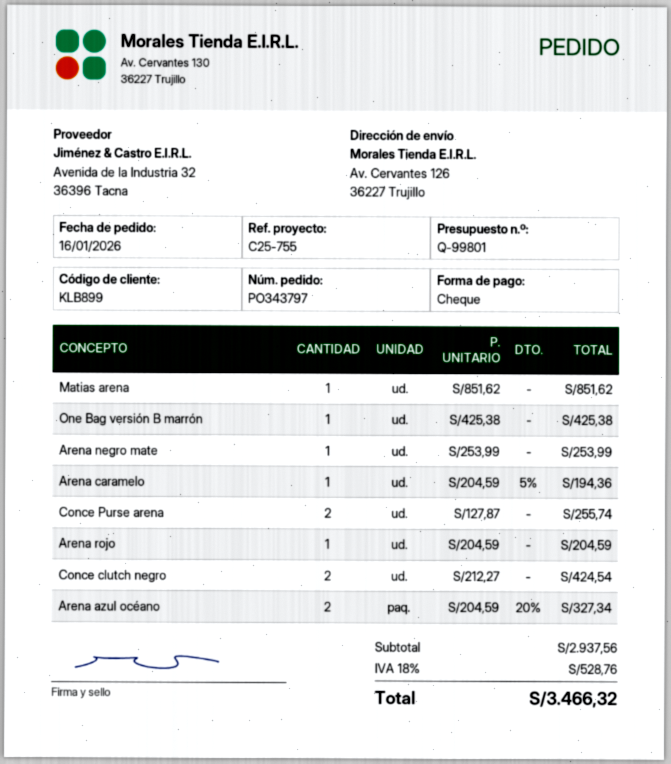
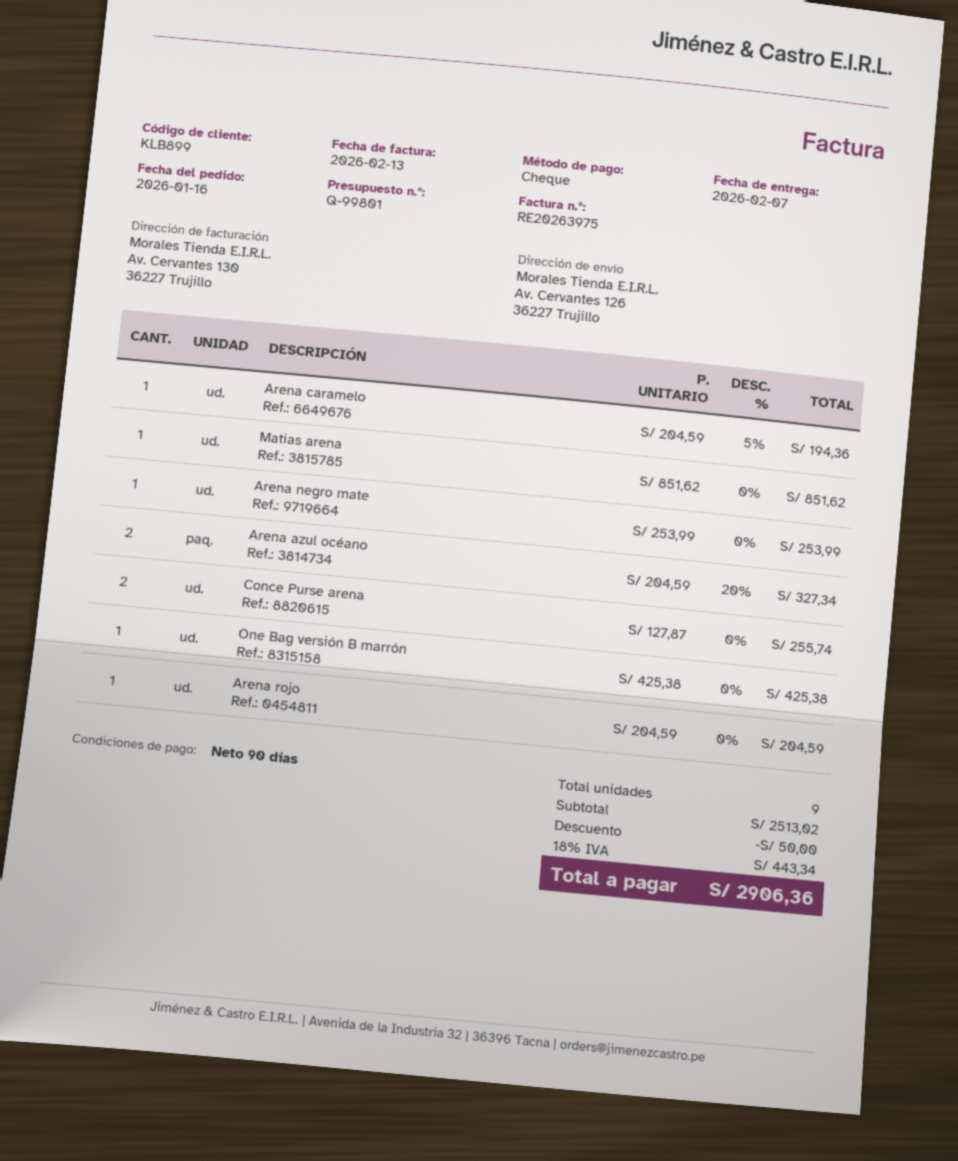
Conce clutch negro: 2 x 212.27 = 424.54 -> none
subtotal: 2937.56 -> 2513.02
discount: none -> 50.00
tax: 18% = 528.76 -> 18% = 443.34
total: 3466.32 -> 2906.36

